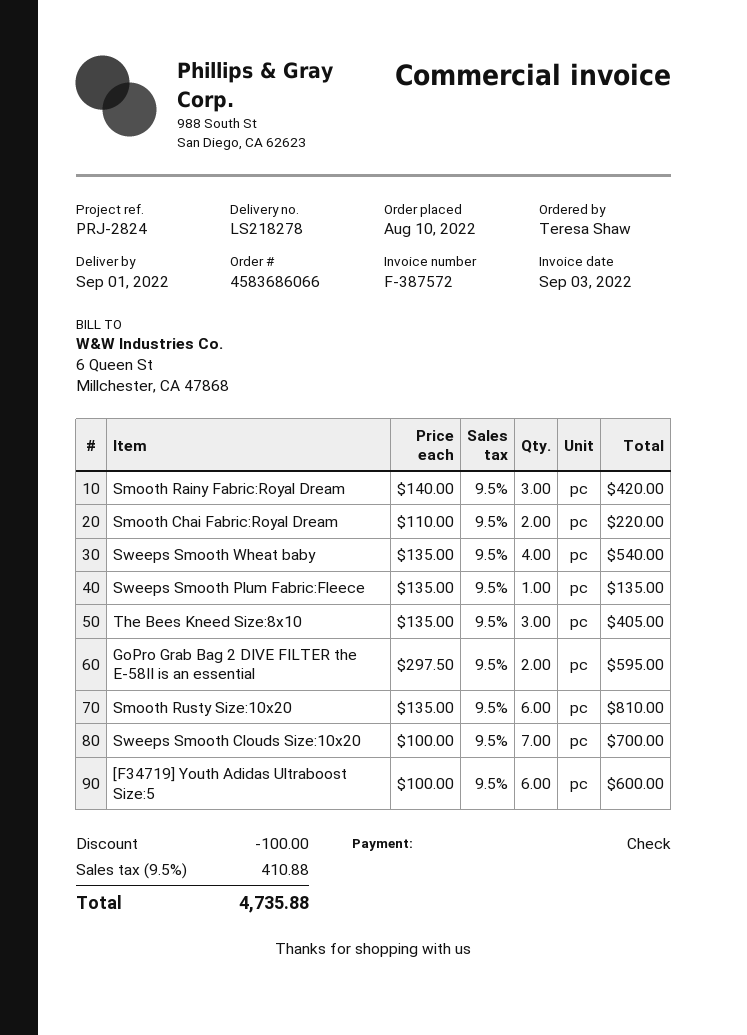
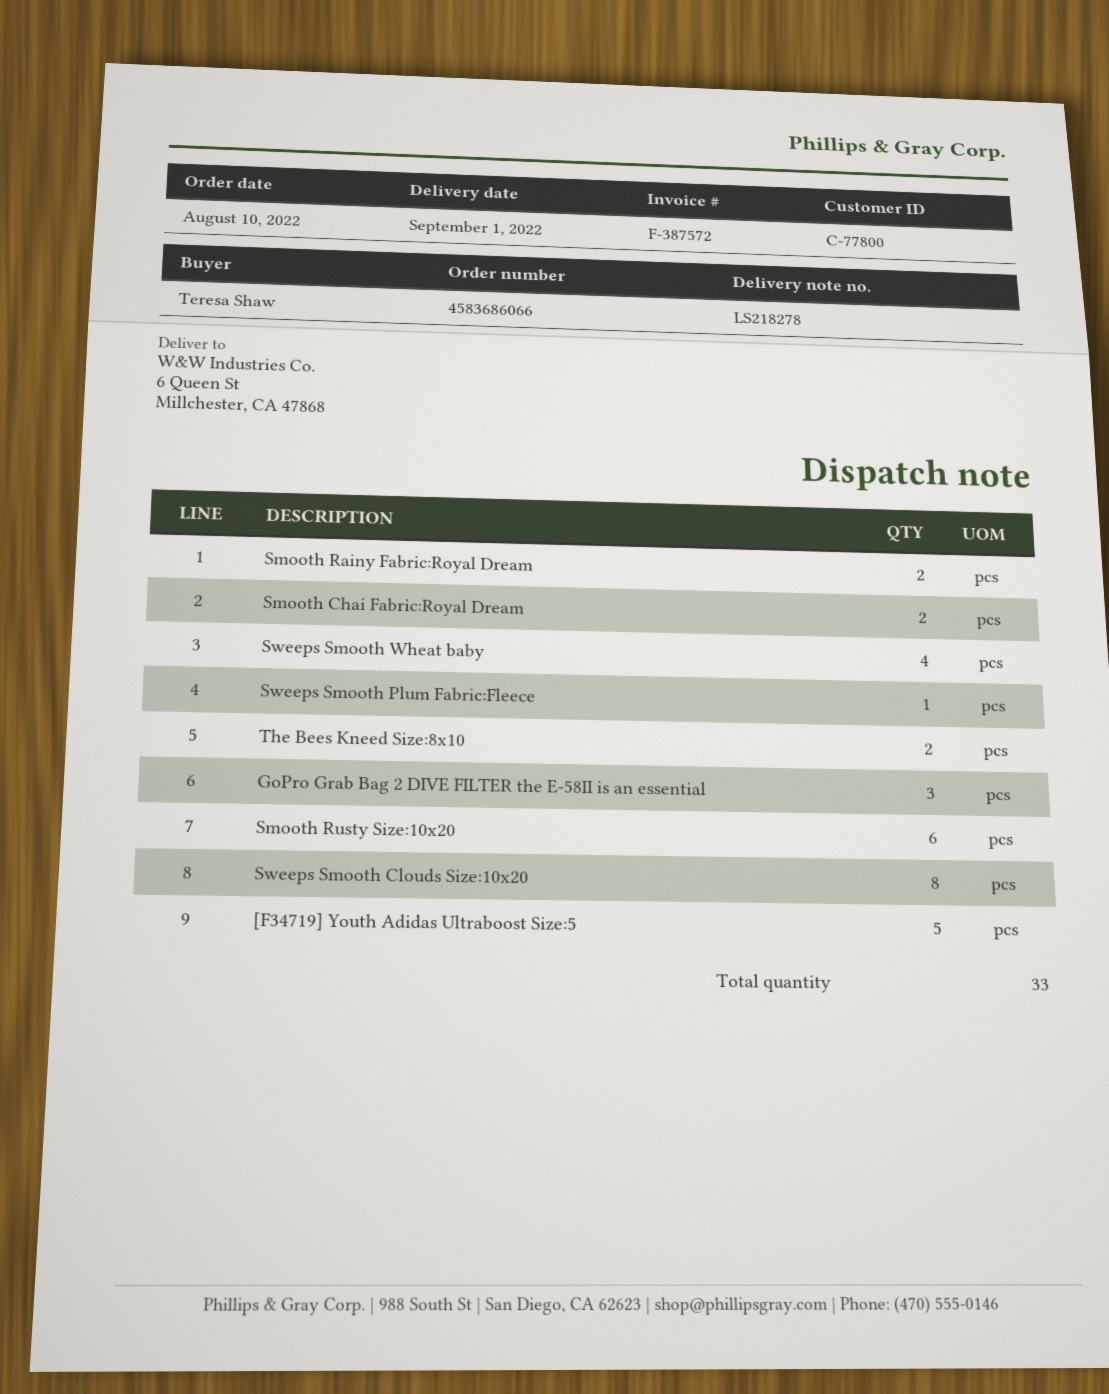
Smooth Rainy Fabric:Royal Dream: 3 -> 2
The Bees Kneed Size:8x10: 3 -> 2
GoPro Grab Bag 2 DIVE FILTER the E-58II is an essential: 2 -> 3
Sweeps Smooth Clouds Size:10x20: 7 -> 8
[F34719] Youth Adidas Ultraboost Size:5: 6 -> 5

